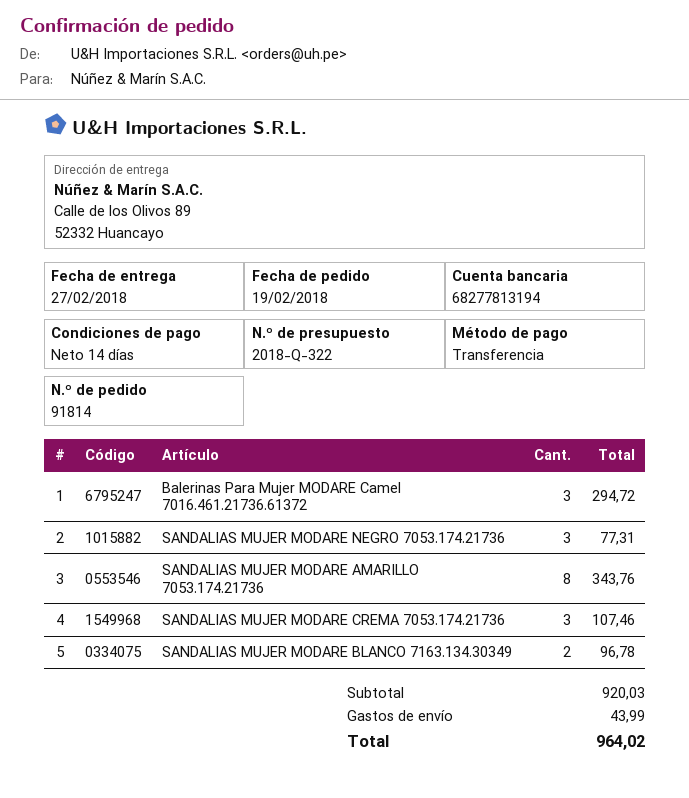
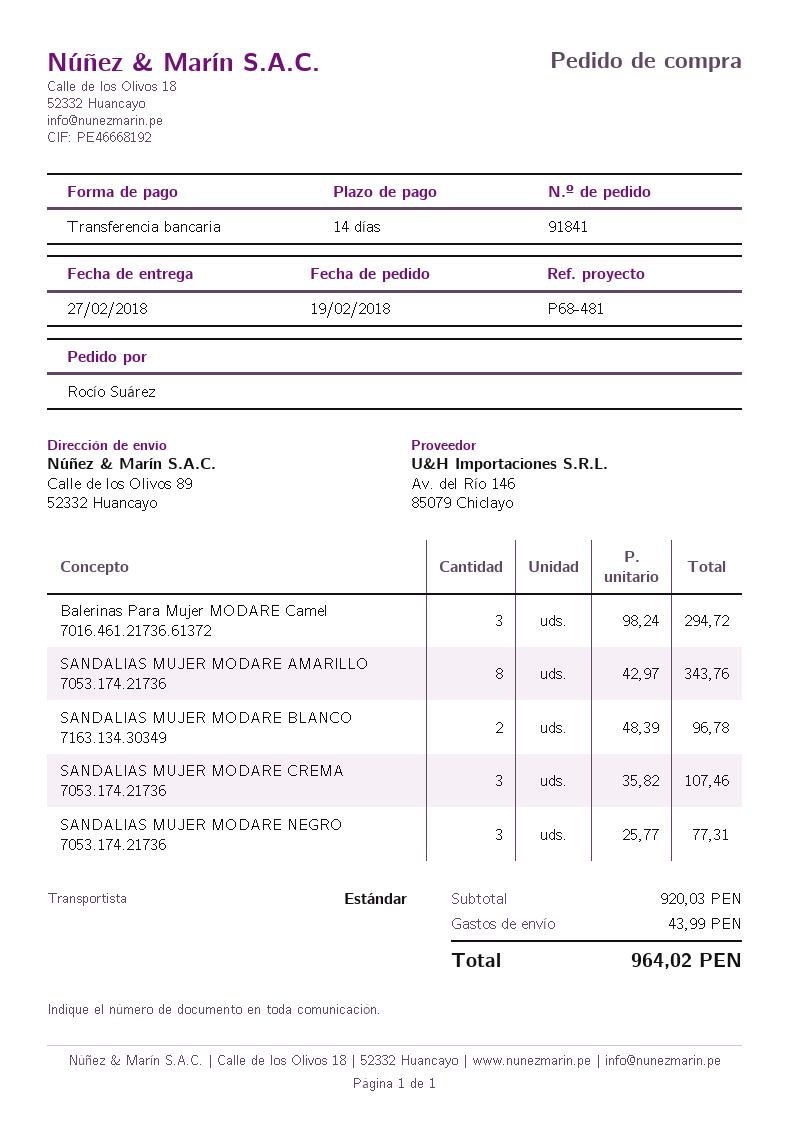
order number: 91814 -> 91841

